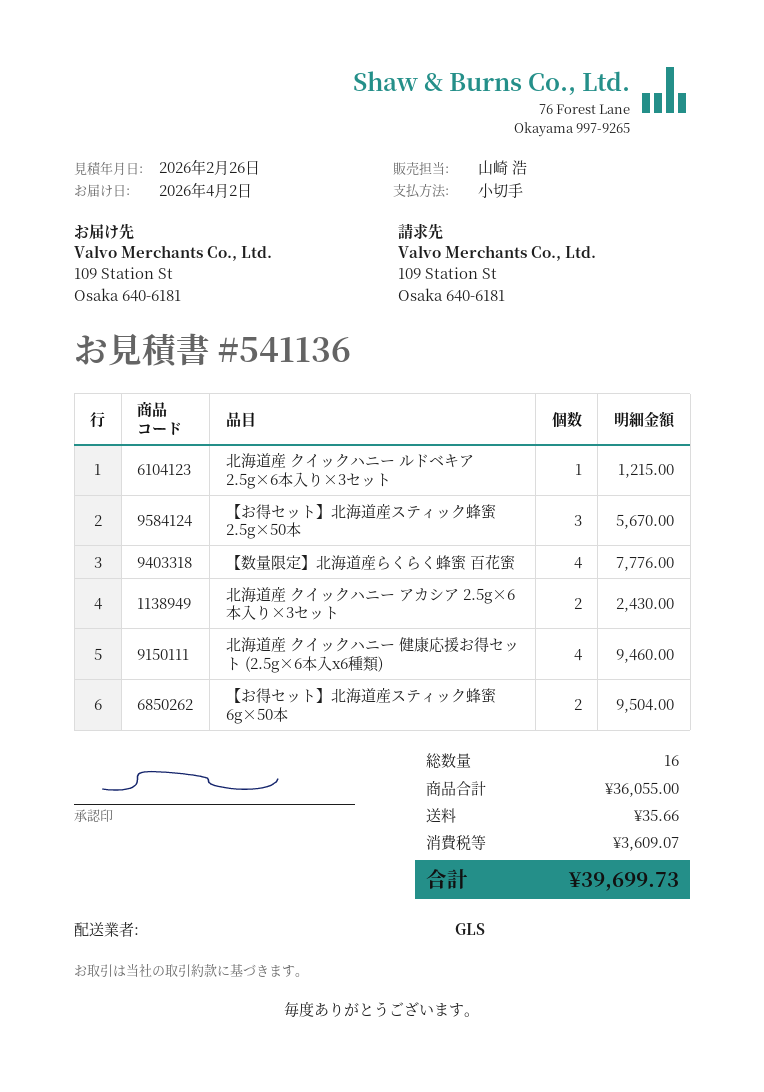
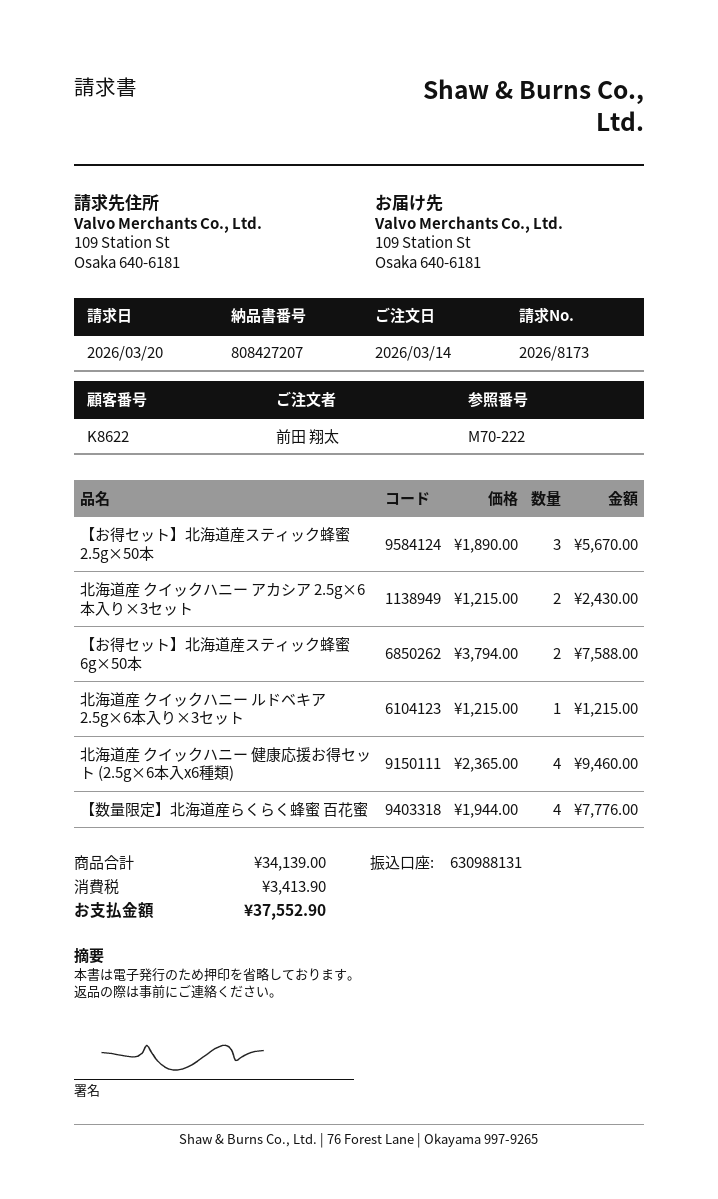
【お得セット】北海道産スティック蜂蜜 6g×50本: 2 for 9504.00 -> 2 for 7588.00
subtotal: 36055.00 -> 34139.00
shipping: 35.66 -> none
tax: 3609.07 -> 3413.90
total: 39699.73 -> 37552.90

